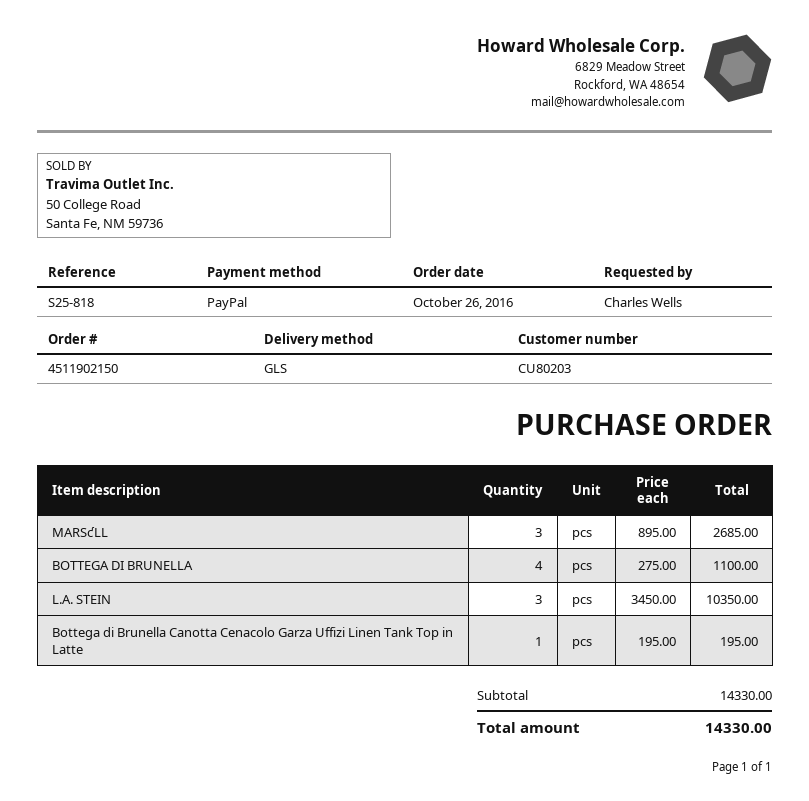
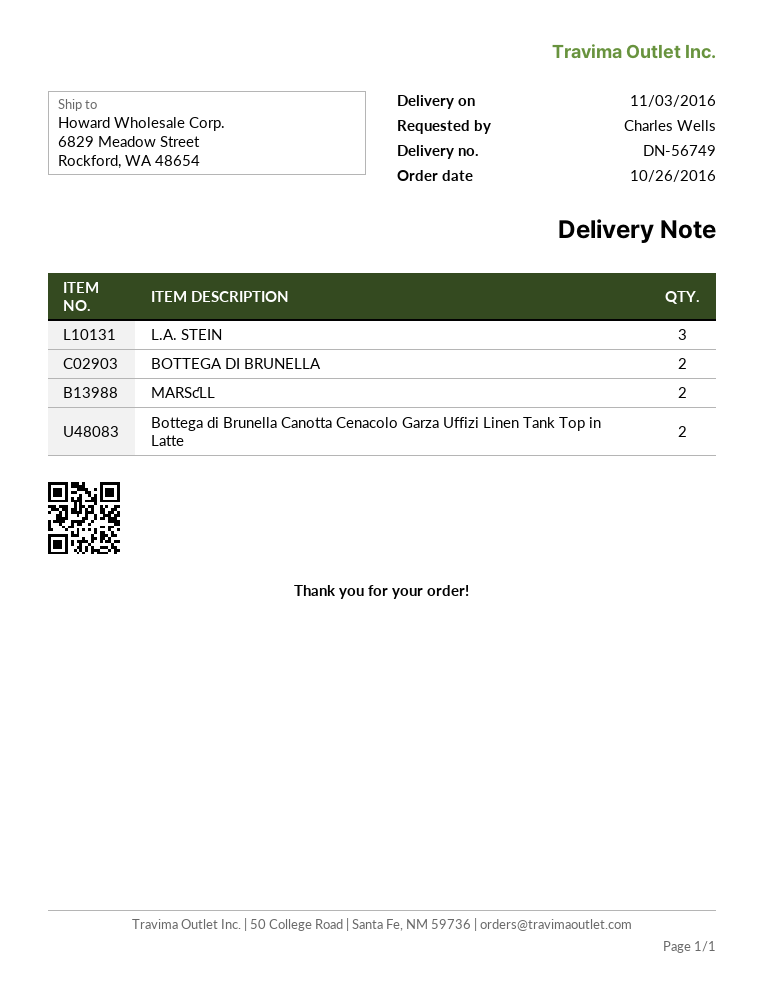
MARSƈLL: 3 -> 2
BOTTEGA DI BRUNELLA: 4 -> 2
Bottega di Brunella Canotta Cenacolo Garza Uffizi Linen Tank Top in Latte: 1 -> 2

